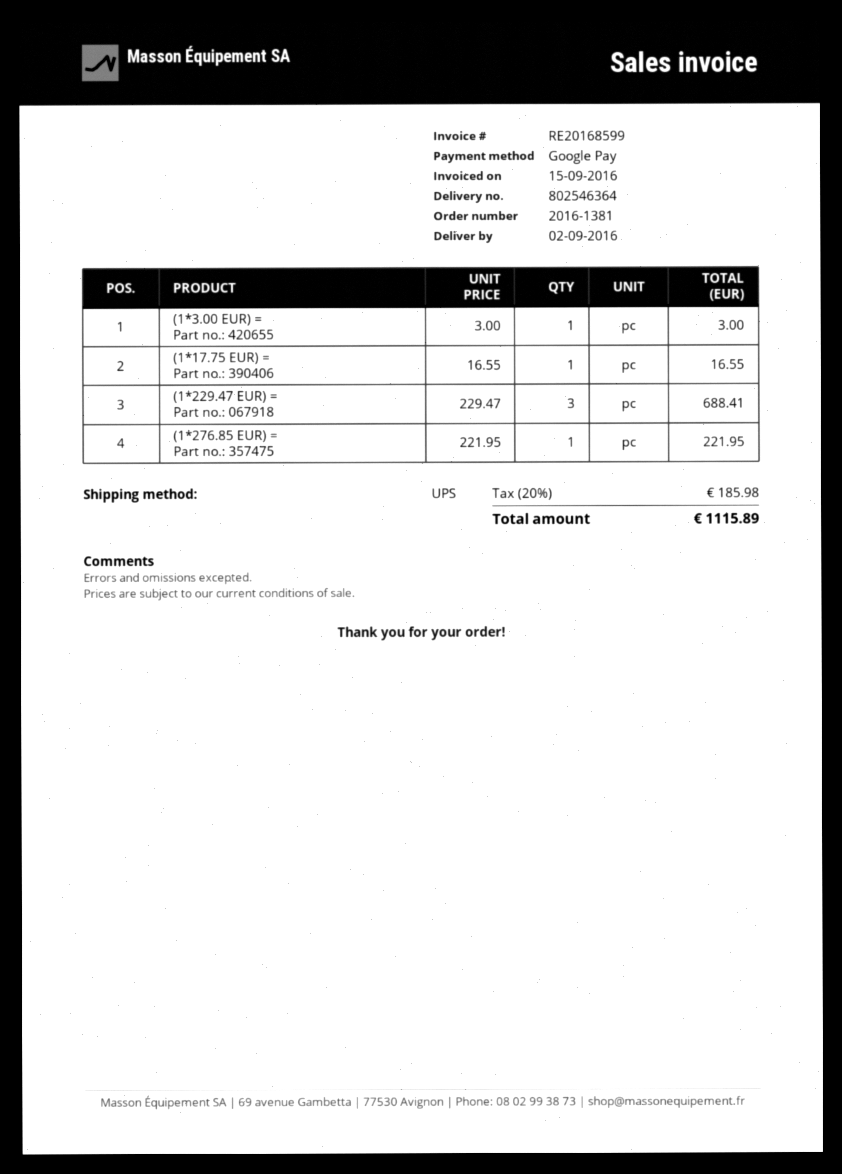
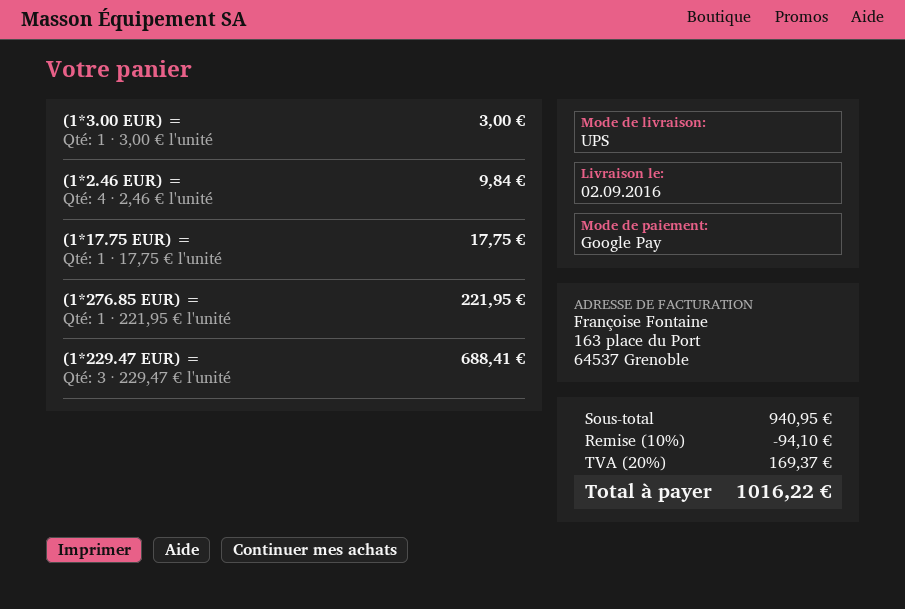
(1*17.75 EUR) =: 1 x 16.55 = 16.55 -> 1 x 17.75 = 17.75
(1*2.46 EUR) =: none -> 4 x 2.46 = 9.84
discount: none -> 10% = 94.10
tax: 20% = 185.98 -> 20% = 169.37
total: 1115.89 -> 1016.22

